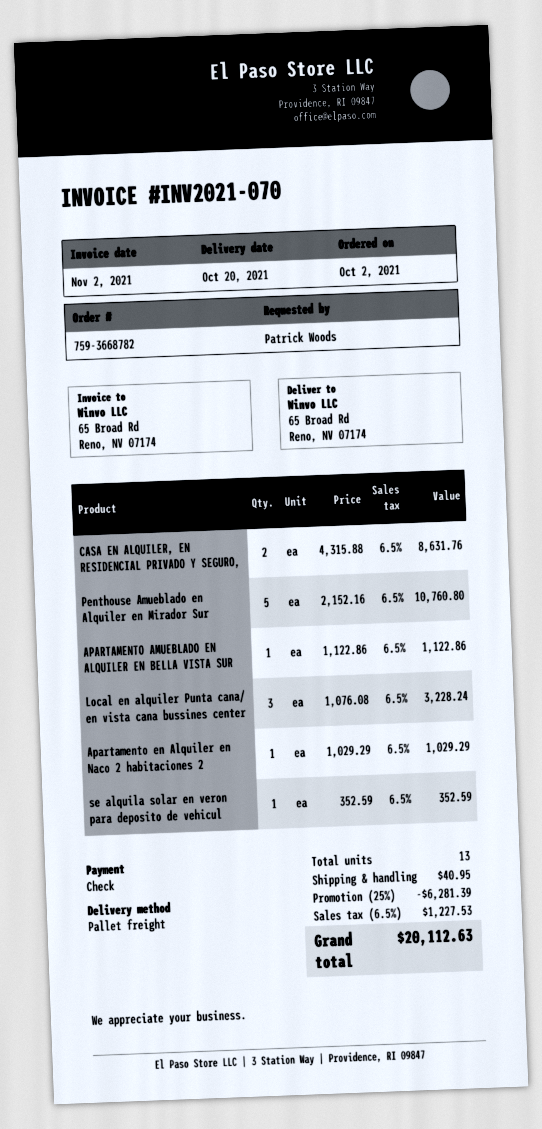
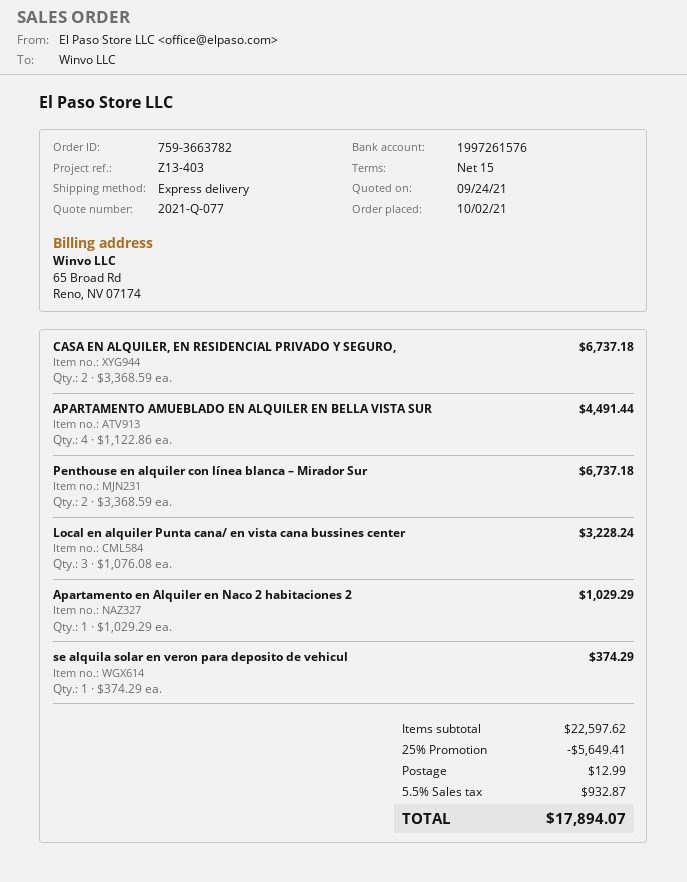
order number: 759-3668782 -> 759-3663782
shipping method: pallet freight -> express
CASA EN ALQUILER, EN RESIDENCIAL PRIVADO Y SEGURO,: 2 x 4315.88 = 8631.76 -> 2 x 3368.59 = 6737.18
Penthouse Amueblado en Alquiler en Mirador Sur: 5 x 2152.16 = 10760.80 -> none
APARTAMENTO AMUEBLADO EN ALQUILER EN BELLA VISTA SUR: 1 x 1122.86 = 1122.86 -> 4 x 1122.86 = 4491.44
se alquila solar en veron para deposito de vehicul: 1 x 352.59 = 352.59 -> 1 x 374.29 = 374.29
Penthouse en alquiler con línea blanca – Mirador Sur: none -> 2 x 3368.59 = 6737.18
discount: 25% = 6281.39 -> 25% = 5649.41
shipping: 40.95 -> 12.99
tax: 6.5% = 1227.53 -> 5.5% = 932.87
total: 20112.63 -> 17894.07

